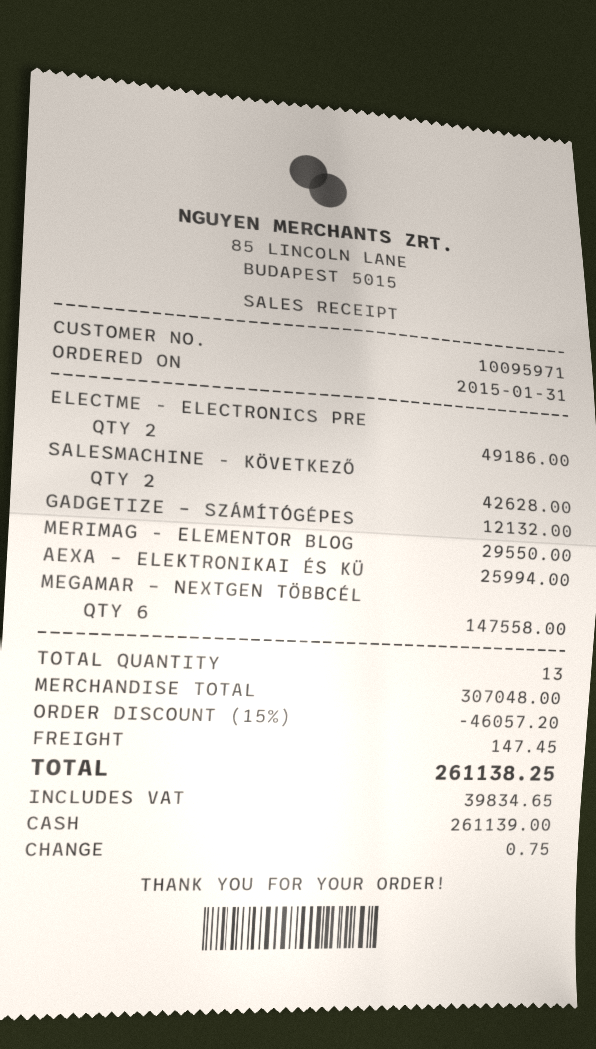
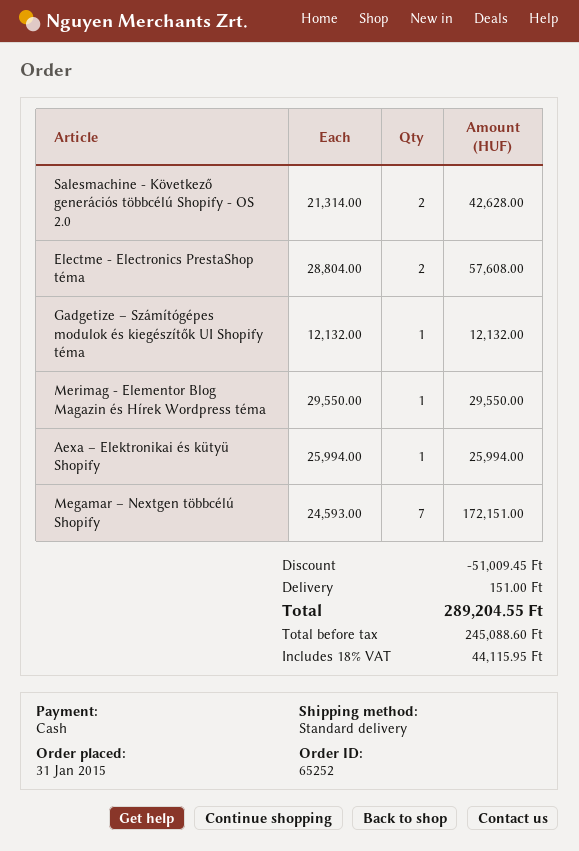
ELECTME - ELECTRONICS PRE: 2 for 49186.00 -> 2 for 57608.00
MEGAMAR – NEXTGEN TÖBBCÉL: 6 for 147558.00 -> 7 for 172151.00
discount: 46057.20 -> 51009.45
shipping: 147.45 -> 151.00
tax: 39834.65 -> 44115.95
total: 261138.25 -> 289204.55

